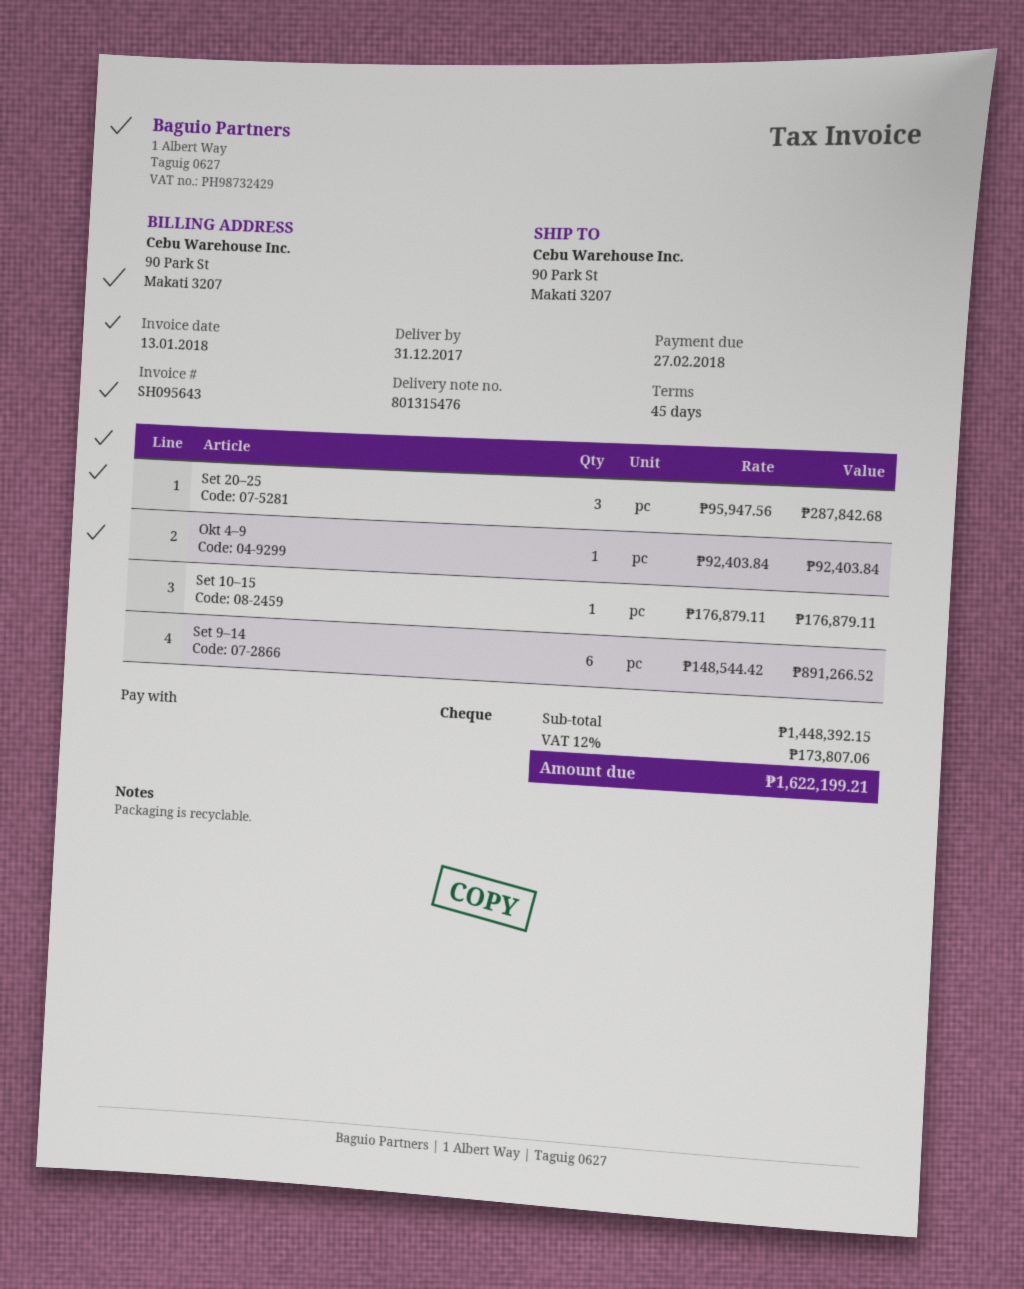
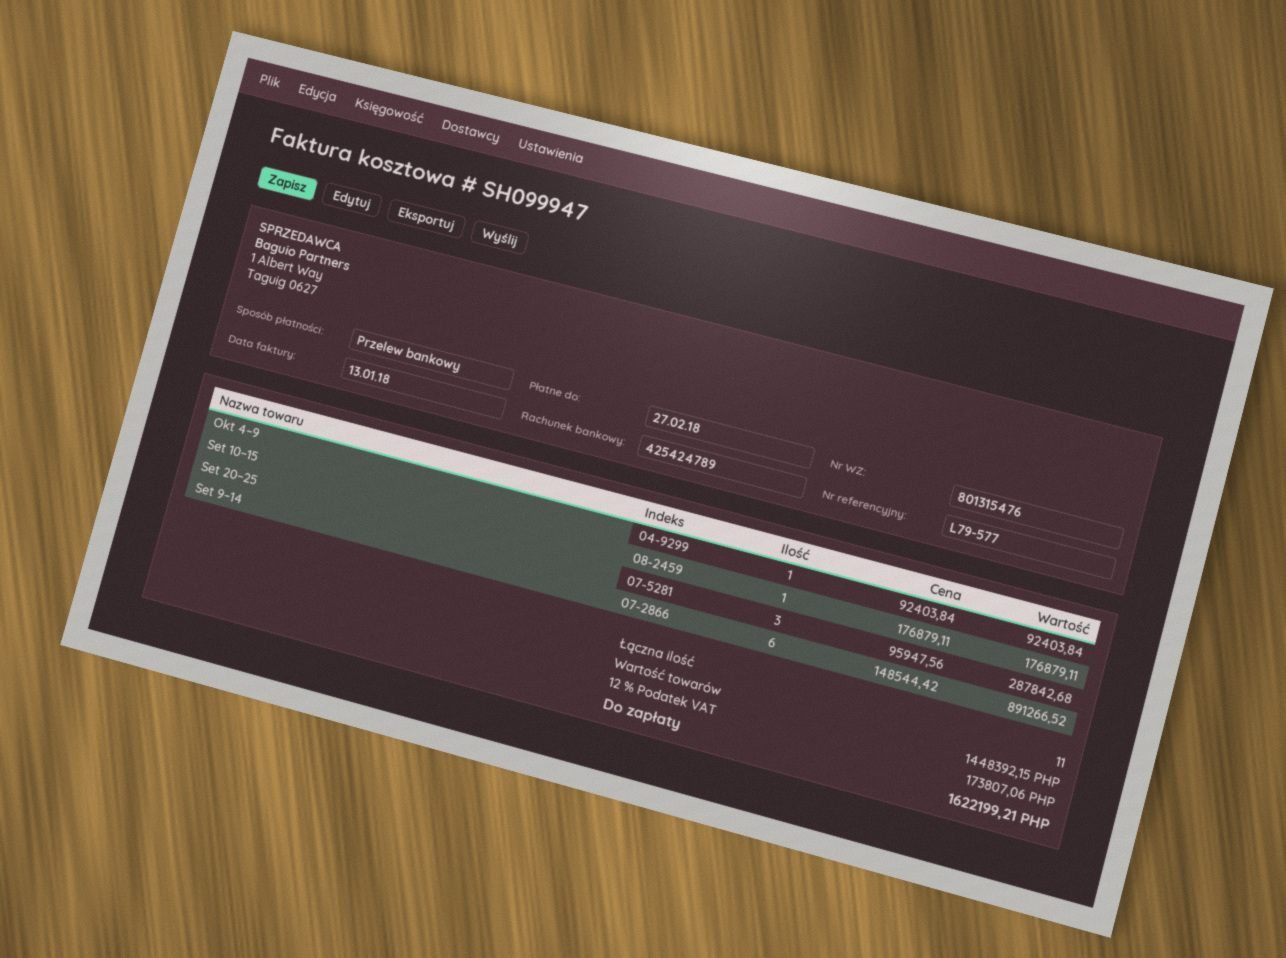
invoice number: SH095643 -> SH099947
payment method: cheque -> bank transfer

